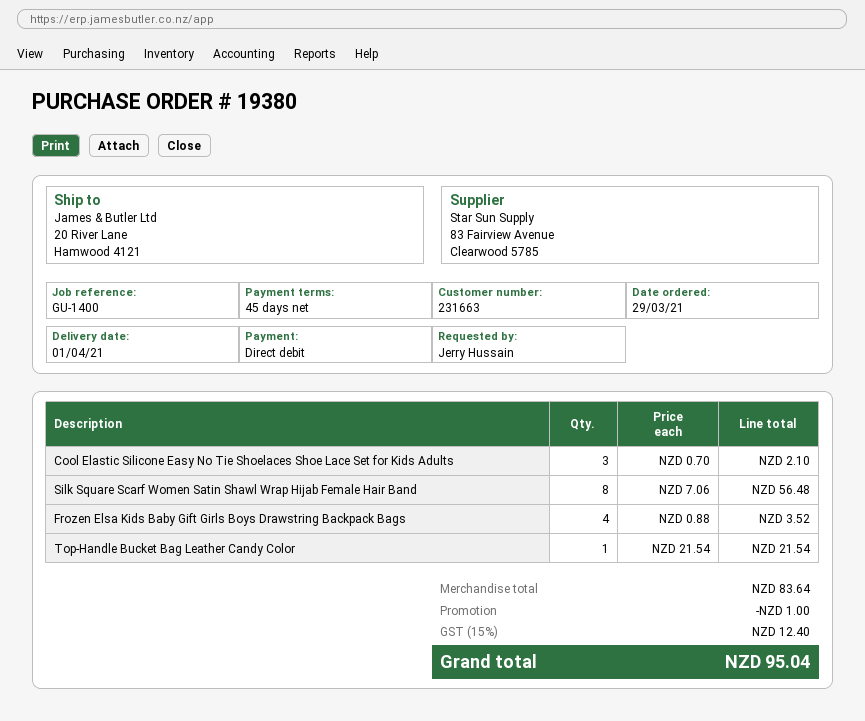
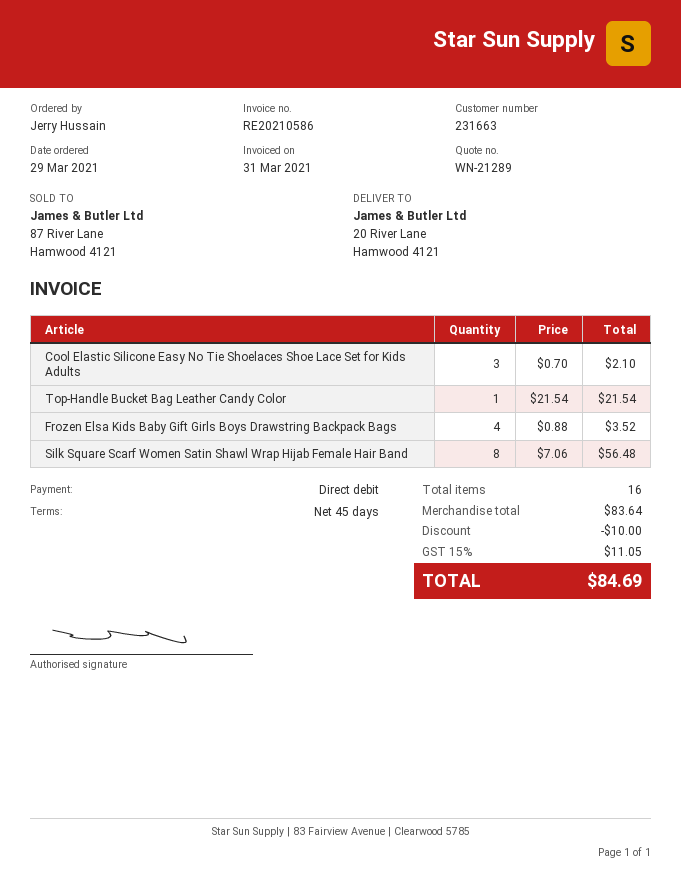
discount: 1.00 -> 10.00
tax: 15% = 12.40 -> 15% = 11.05
total: 95.04 -> 84.69

